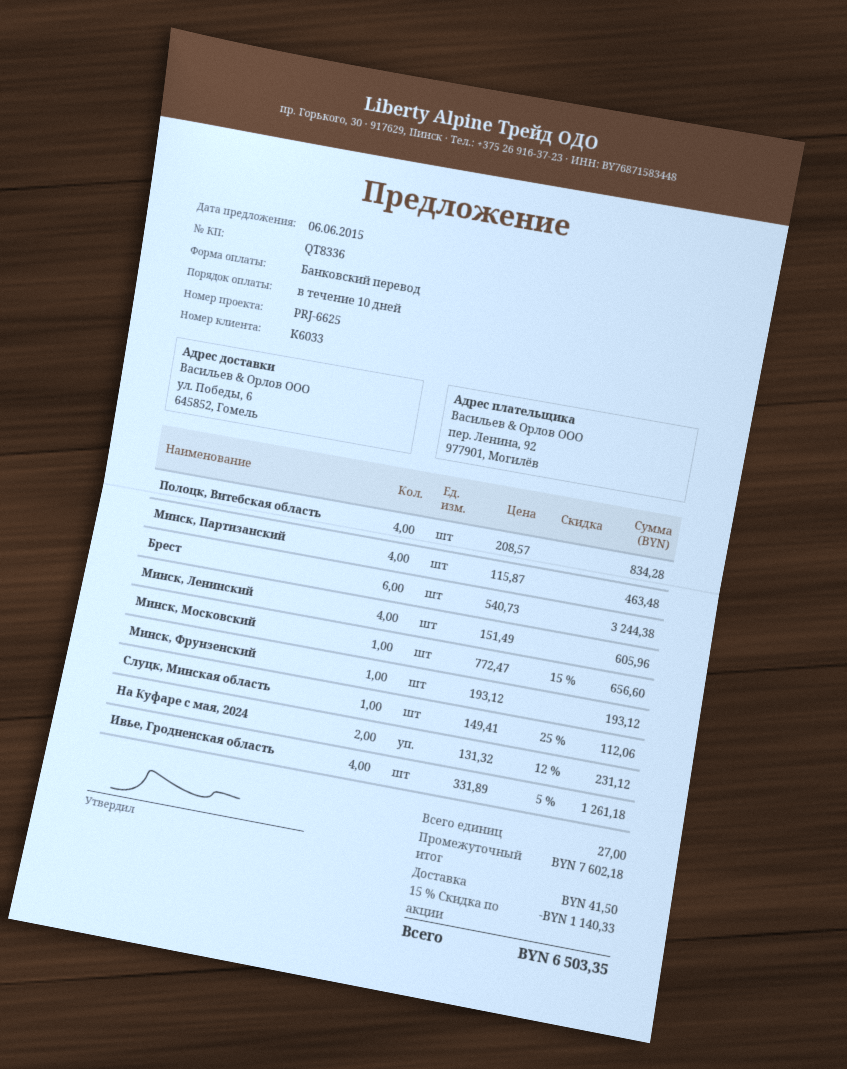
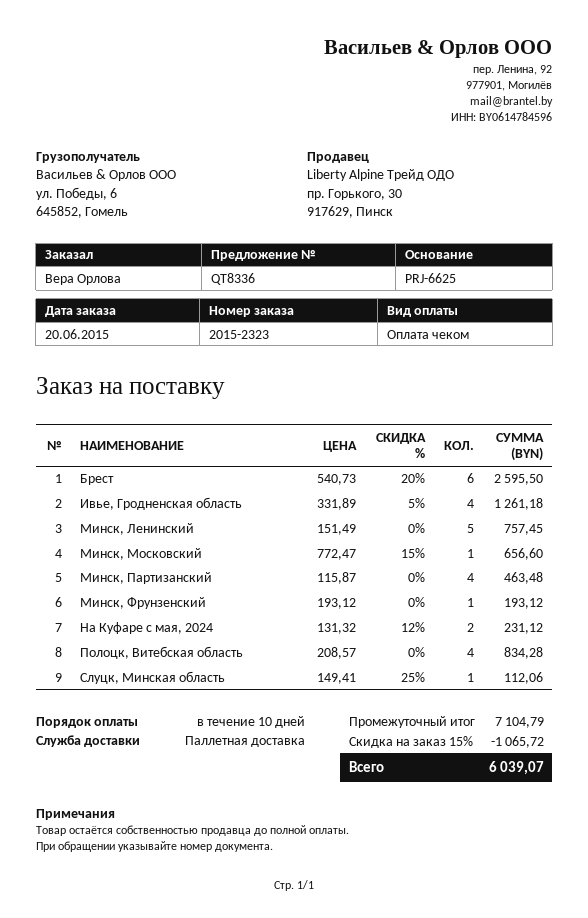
payment method: bank transfer -> cheque
Брест: 6 x 540.73 = 3244.38 -> 6 x 540.73 - 20% = 2595.50
Минск, Ленинский: 4 x 151.49 = 605.96 -> 5 x 151.49 = 757.45
subtotal: 7602.18 -> 7104.79
discount: 15% = 1140.33 -> 15% = 1065.72
shipping: 41.50 -> none
total: 6503.35 -> 6039.07

